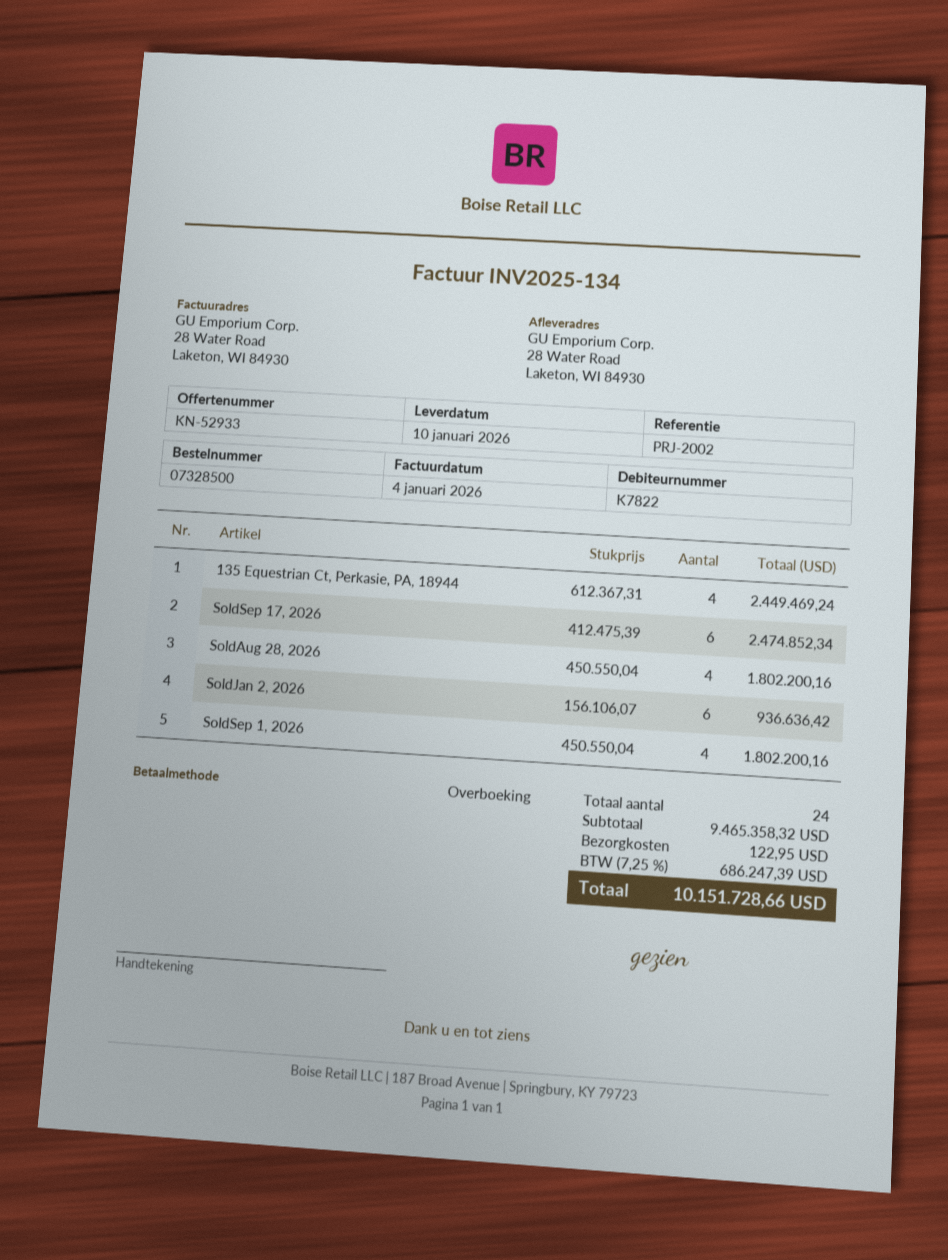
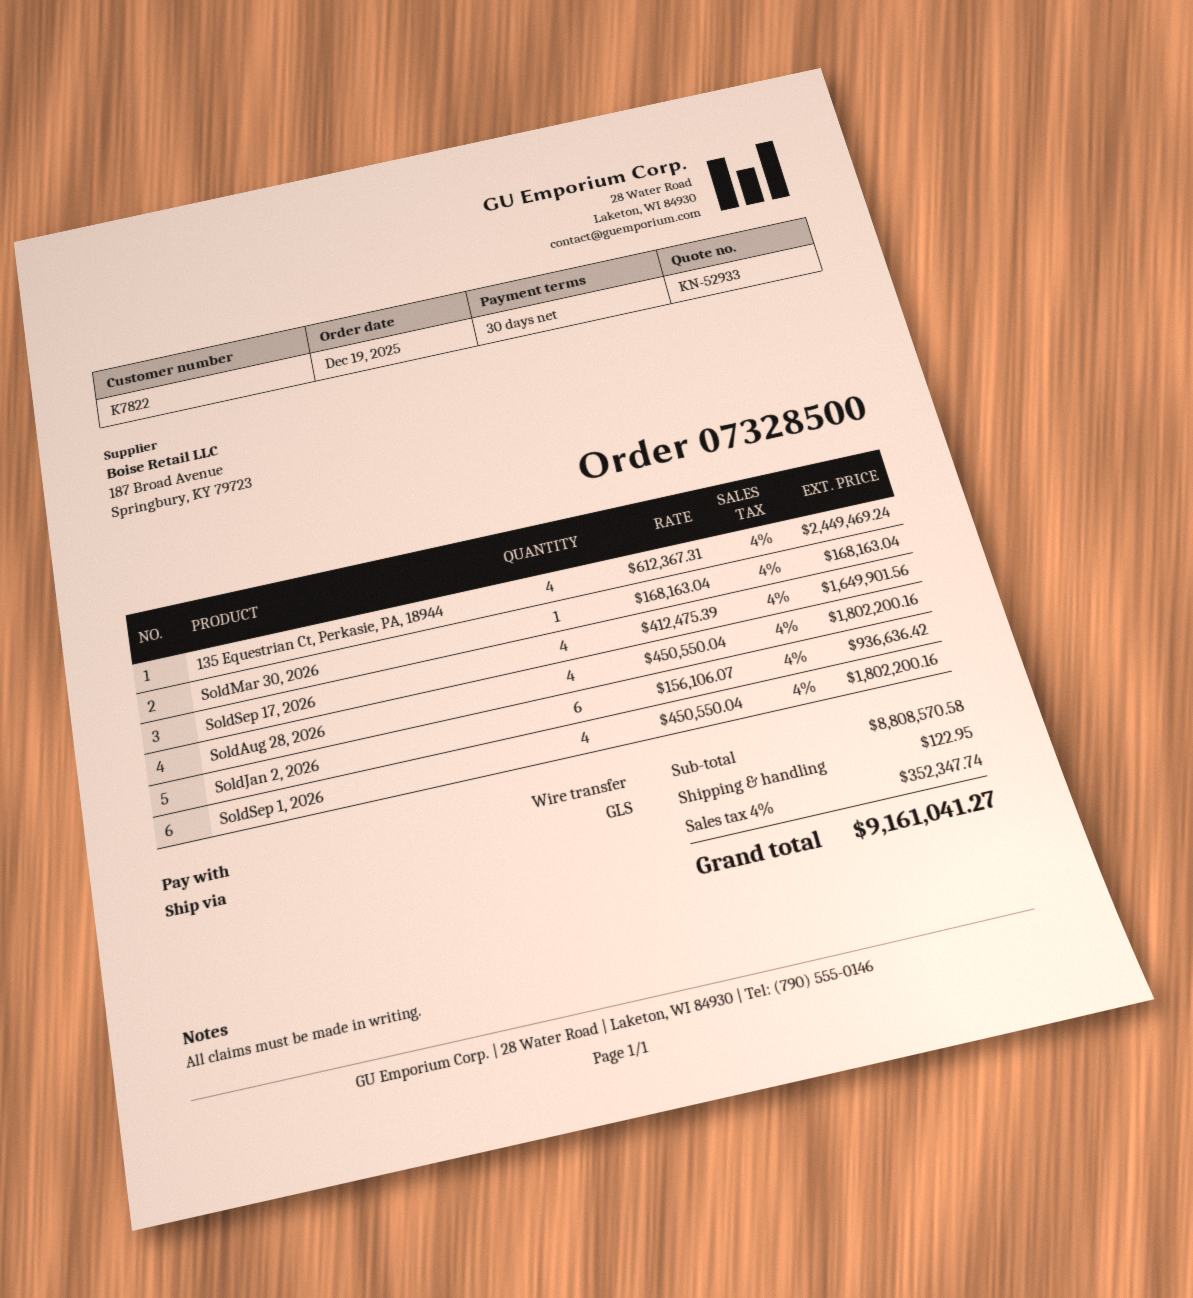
SoldSep 17, 2026: 6 x 412475.39 = 2474852.34 -> 4 x 412475.39 = 1649901.56
SoldMar 30, 2026: none -> 1 x 168163.04 = 168163.04
subtotal: 9465358.32 -> 8808570.58
tax: 7.25% = 686247.39 -> 4% = 352347.74
total: 10151728.66 -> 9161041.27

